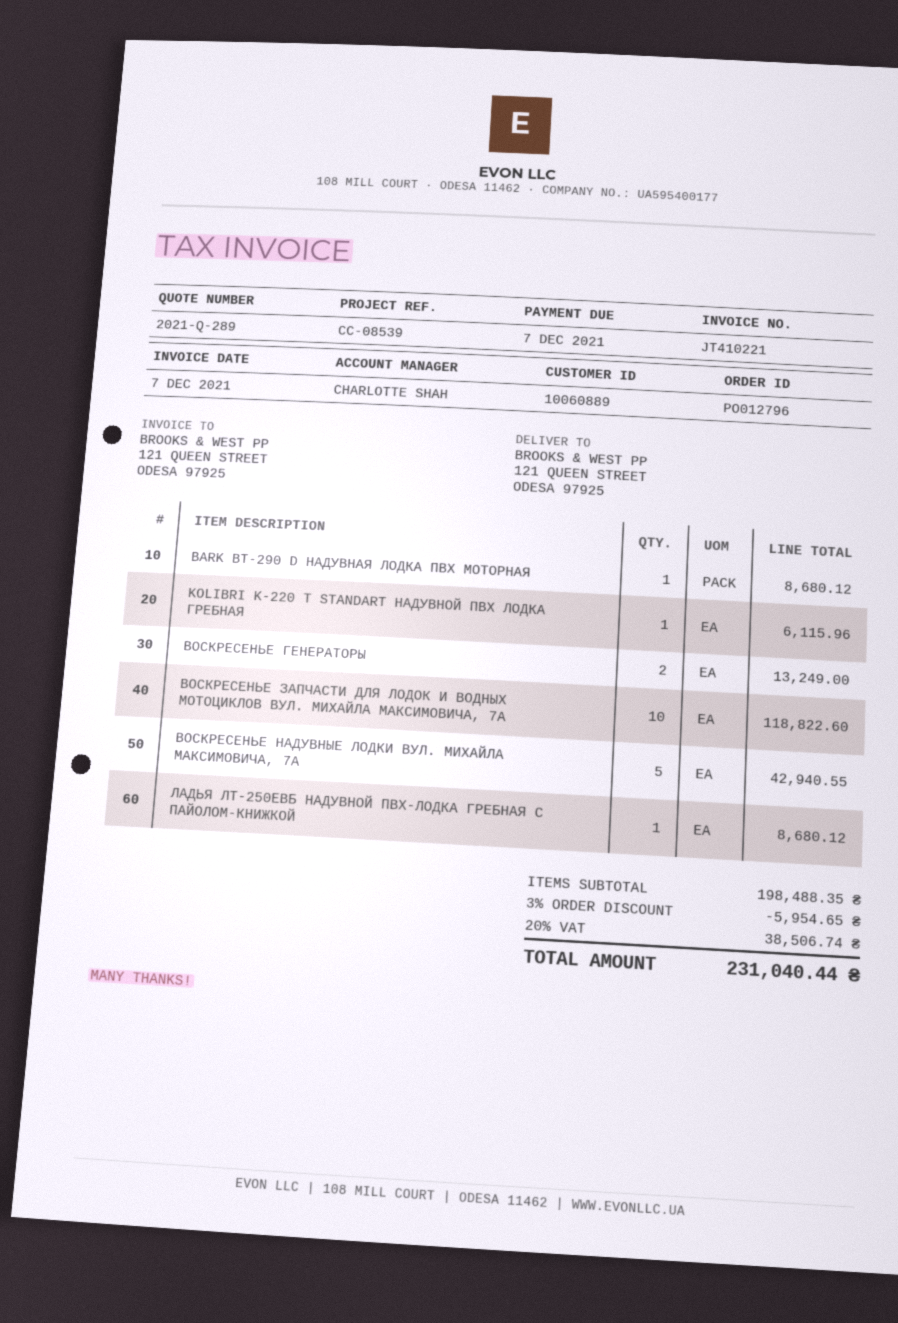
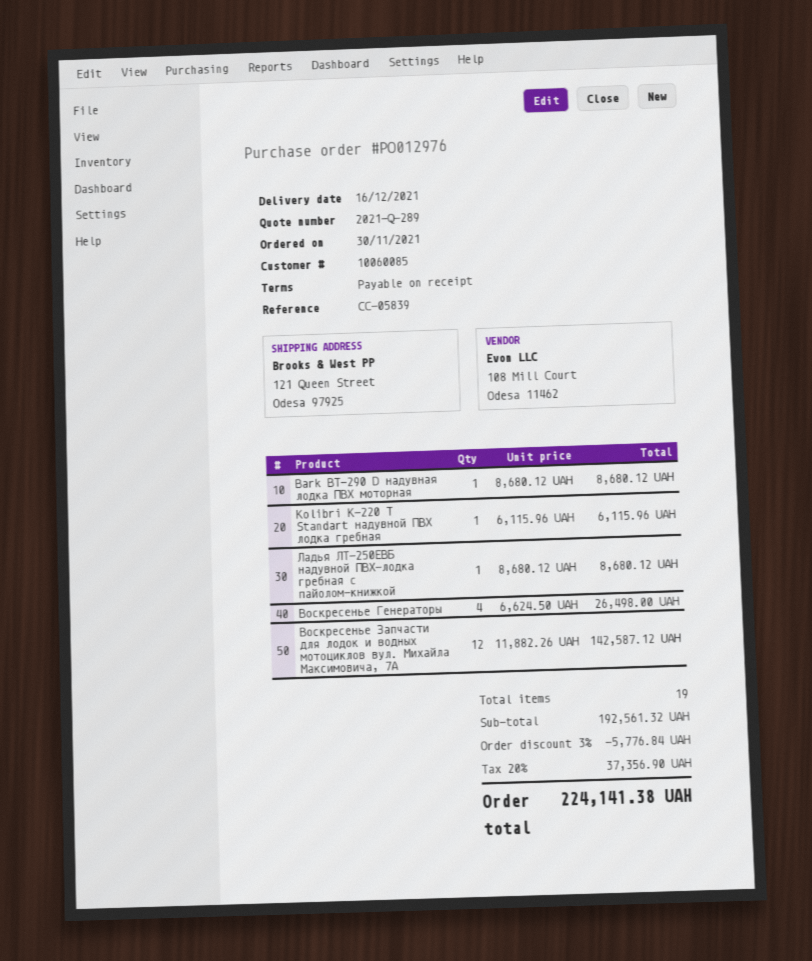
order number: PO012796 -> PO012976
customer number: 10060889 -> 10060085
reference: CC-08539 -> CC-05839
ВОСКРЕСЕНЬЕ ГЕНЕРАТОРЫ: 2 for 13249.00 -> 4 for 26498.00
ВОСКРЕСЕНЬЕ ЗАПЧАСТИ ДЛЯ ЛОДОК И ВОДНЫХ МОТОЦИКЛОВ ВУЛ. МИХАЙЛА МАКСИМОВИЧА, 7А: 10 for 118822.60 -> 12 for 142587.12
ВОСКРЕСЕНЬЕ НАДУВНЫЕ ЛОДКИ ВУЛ. МИХАЙЛА МАКСИМОВИЧА, 7А: 5 for 42940.55 -> none
subtotal: 198488.35 -> 192561.32
discount: 3% = 5954.65 -> 3% = 5776.84
tax: 20% = 38506.74 -> 20% = 37356.90
total: 231040.44 -> 224141.38

